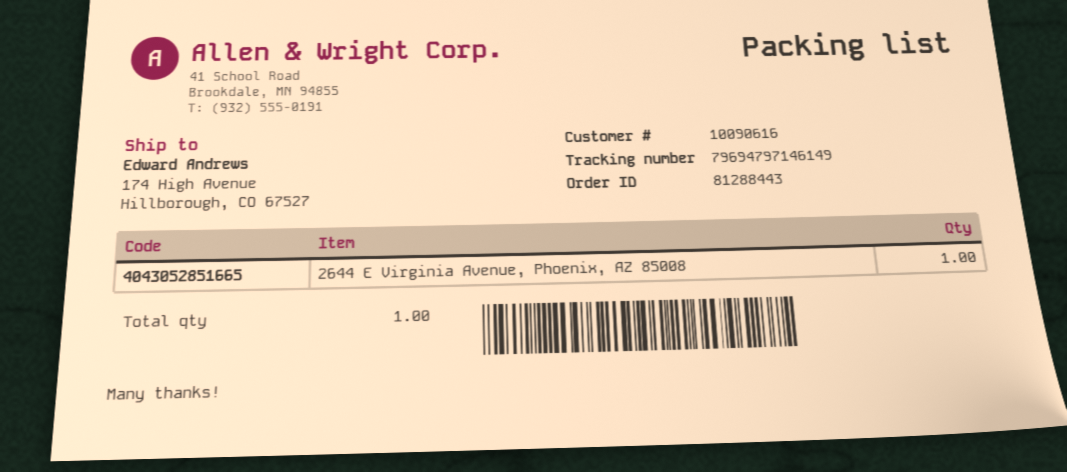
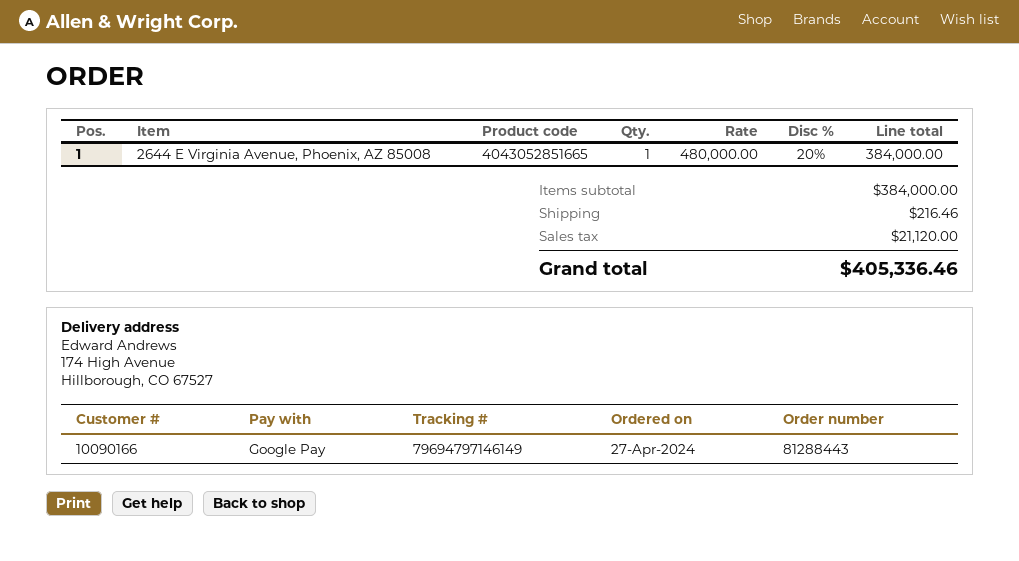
customer number: 10090616 -> 10090166

